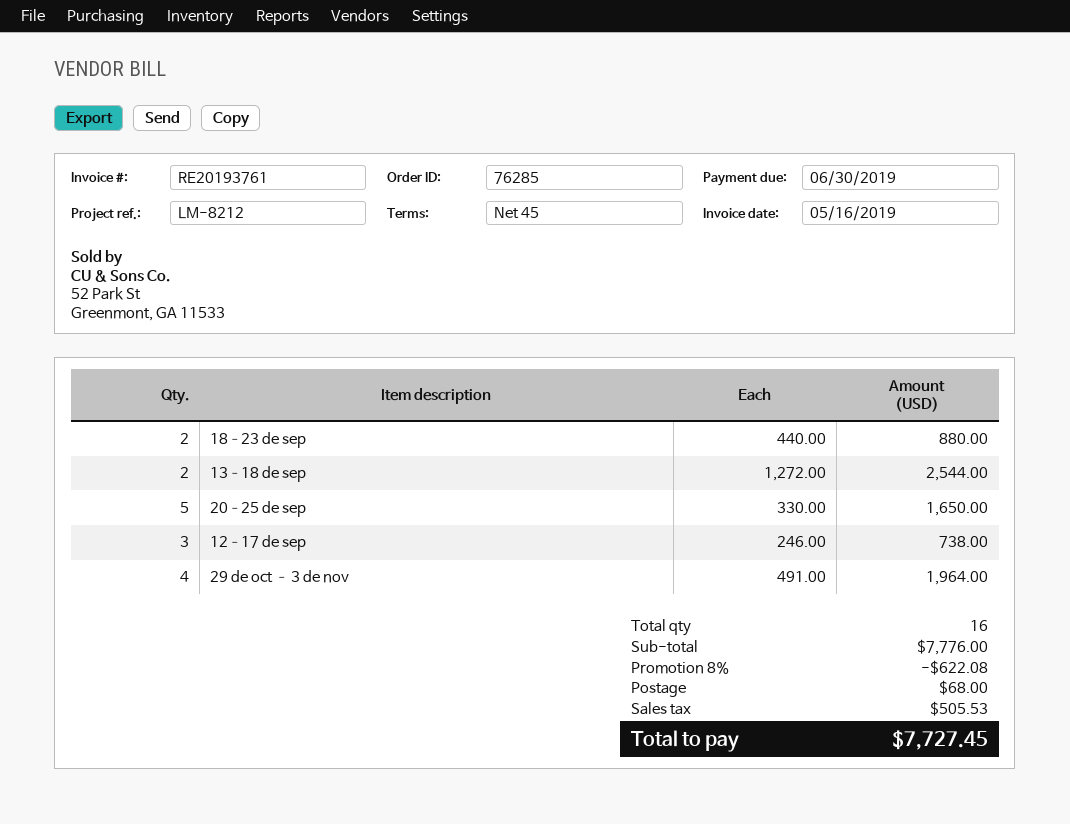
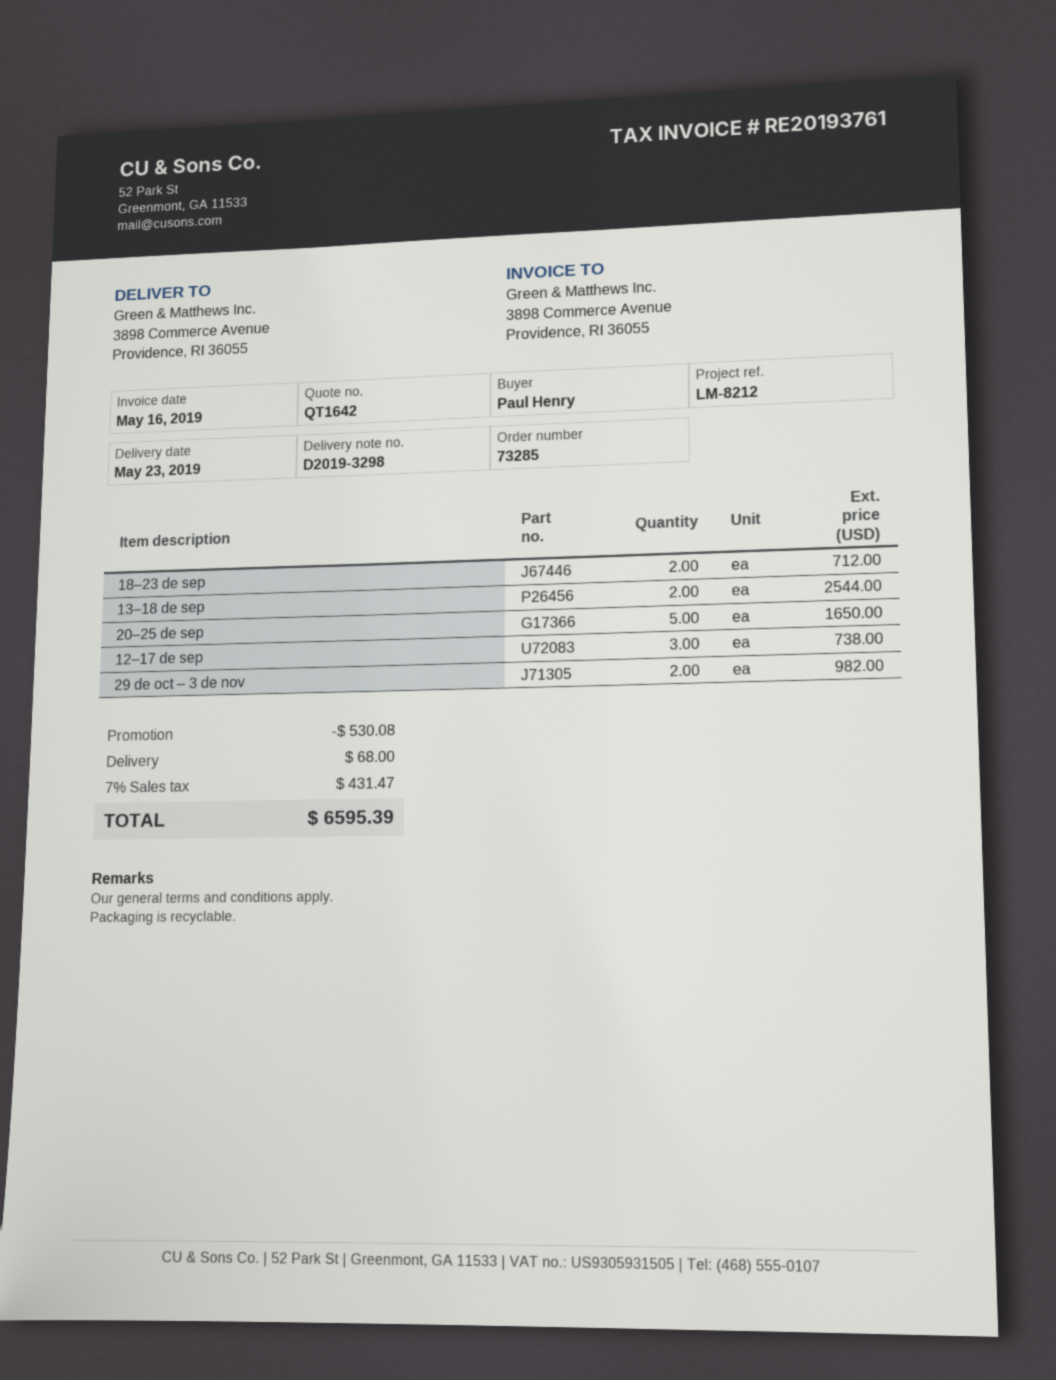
order number: 76285 -> 73285
18–23 de sep: 2 for 880.00 -> 2 for 712.00
29 de oct – 3 de nov: 4 for 1964.00 -> 2 for 982.00
discount: 622.08 -> 530.08
tax: 505.53 -> 431.47
total: 7727.45 -> 6595.39

